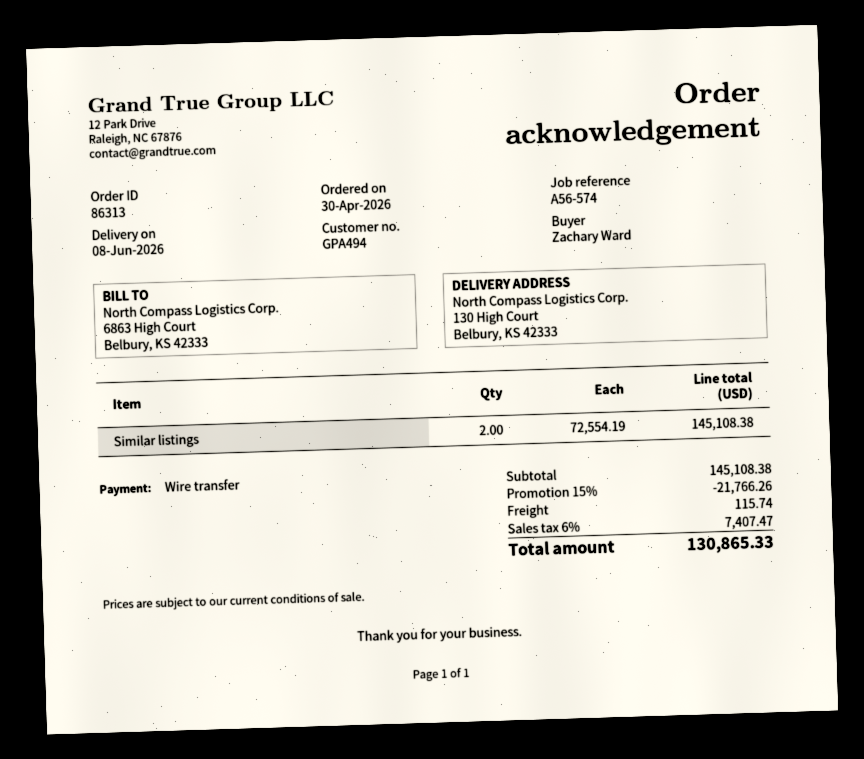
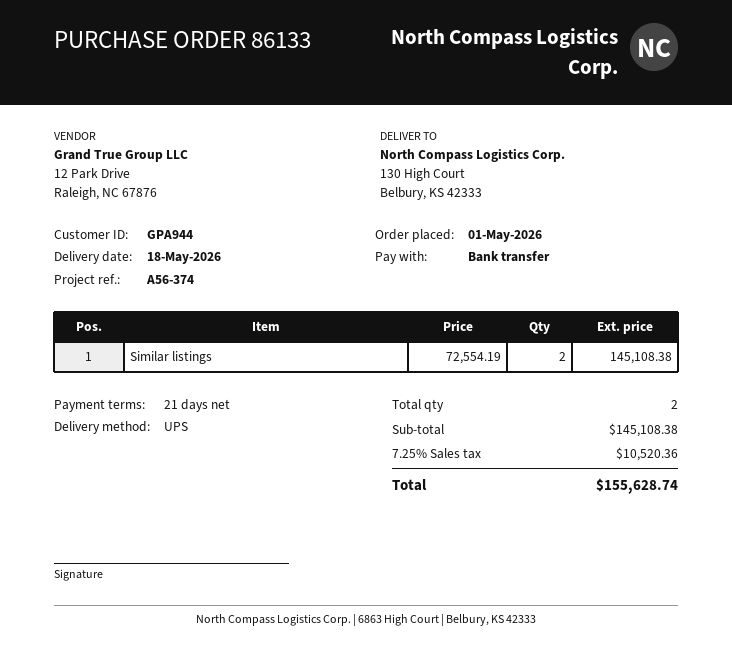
order number: 86313 -> 86133
order date: 2026-04-30 -> 2026-05-01
delivery date: 2026-06-08 -> 2026-05-18
customer number: GPA494 -> GPA944
reference: A56-574 -> A56-374
discount: 15% = 21766.26 -> none
shipping: 115.74 -> none
tax: 6% = 7407.47 -> 7.25% = 10520.36
total: 130865.33 -> 155628.74

